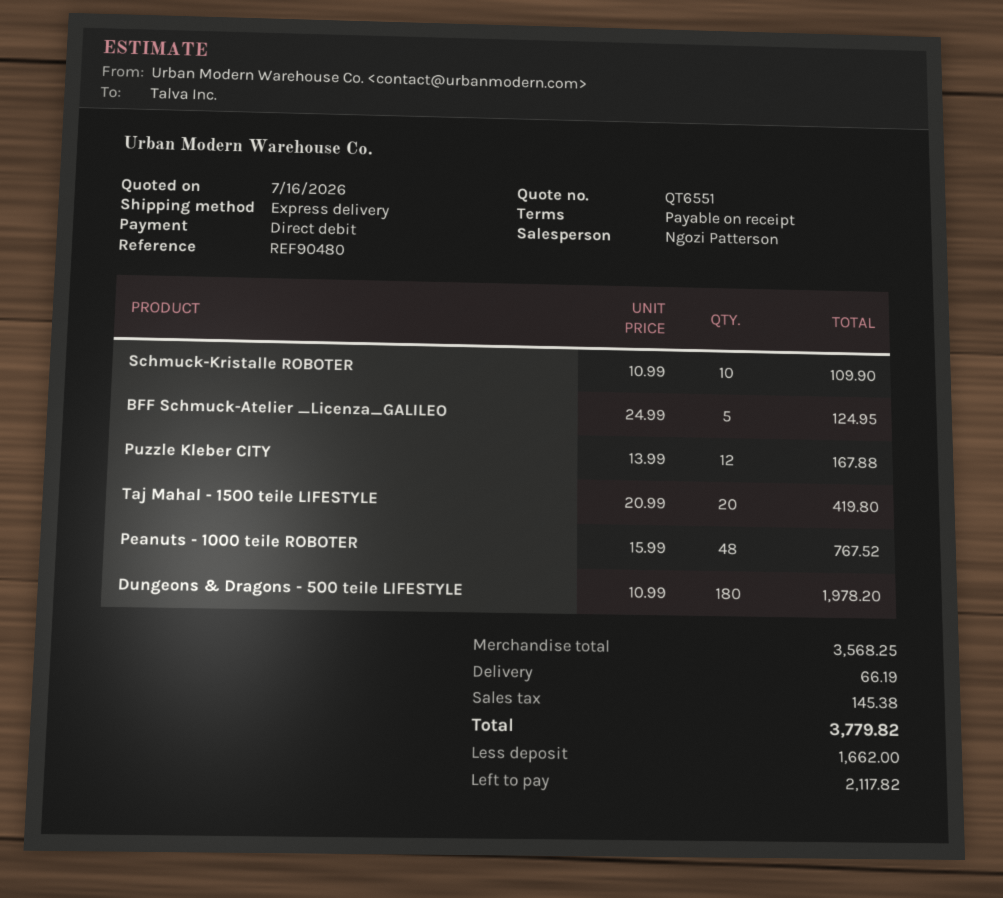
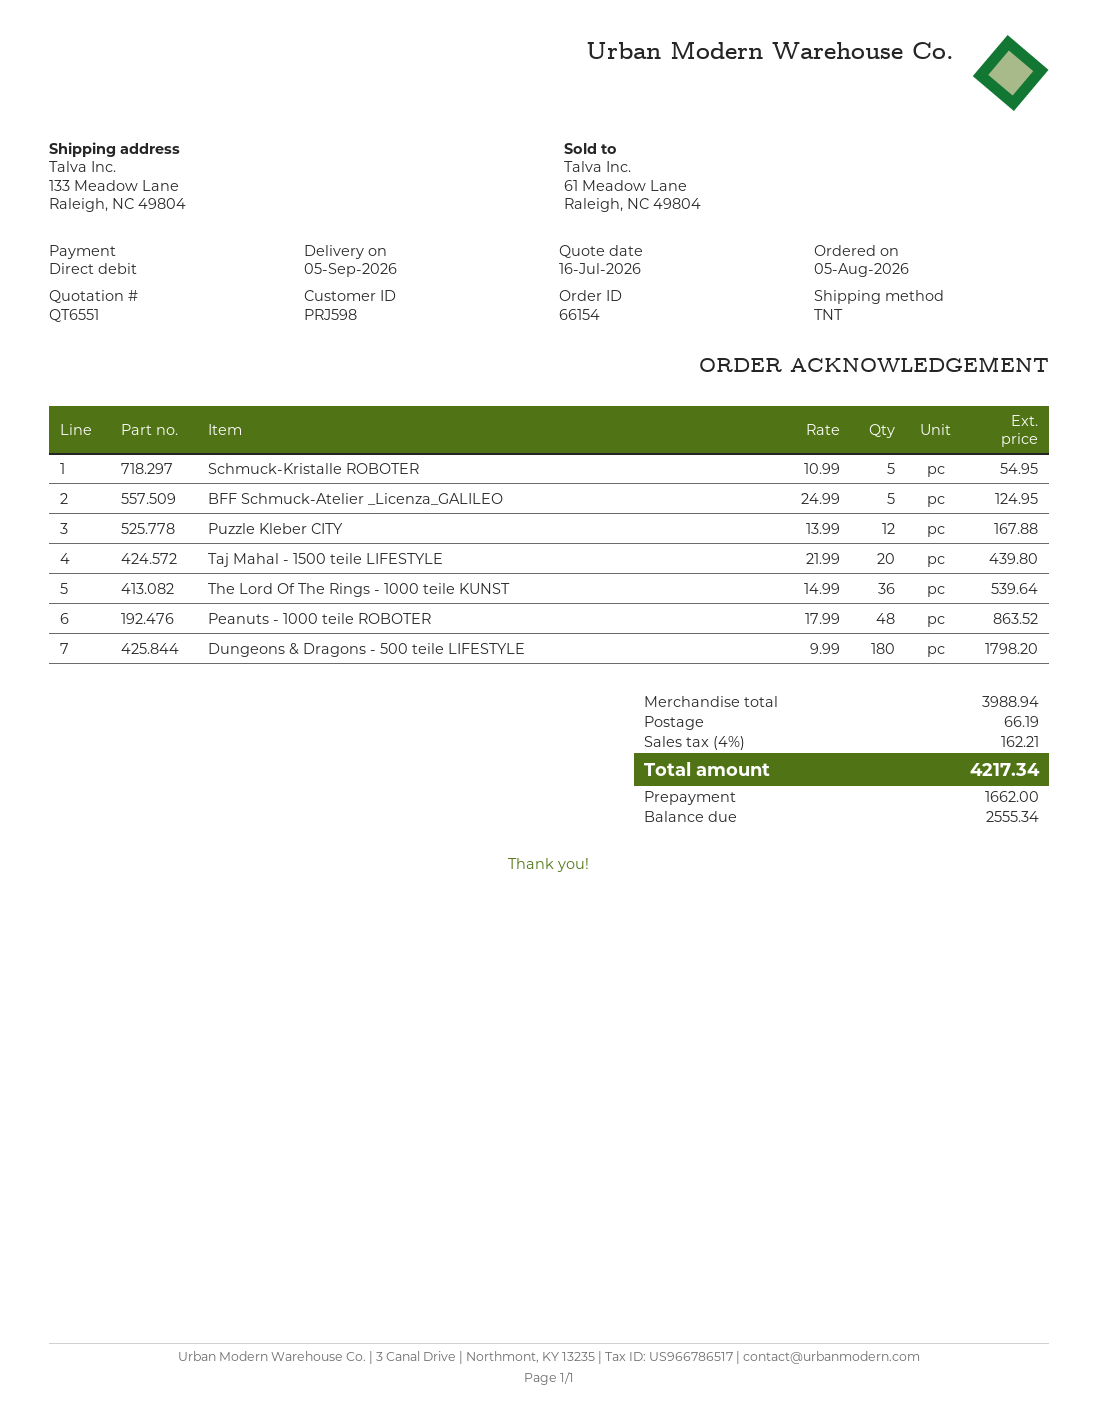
shipping method: express -> TNT
Schmuck-Kristalle ROBOTER: 10 x 10.99 = 109.90 -> 5 x 10.99 = 54.95
Taj Mahal - 1500 teile LIFESTYLE: 20 x 20.99 = 419.80 -> 20 x 21.99 = 439.80
Peanuts - 1000 teile ROBOTER: 48 x 15.99 = 767.52 -> 48 x 17.99 = 863.52
Dungeons & Dragons - 500 teile LIFESTYLE: 180 x 10.99 = 1978.20 -> 180 x 9.99 = 1798.20
The Lord Of The Rings - 1000 teile KUNST: none -> 36 x 14.99 = 539.64
subtotal: 3568.25 -> 3988.94
tax: 145.38 -> 162.21
total: 3779.82 -> 4217.34
balance: 2117.82 -> 2555.34

